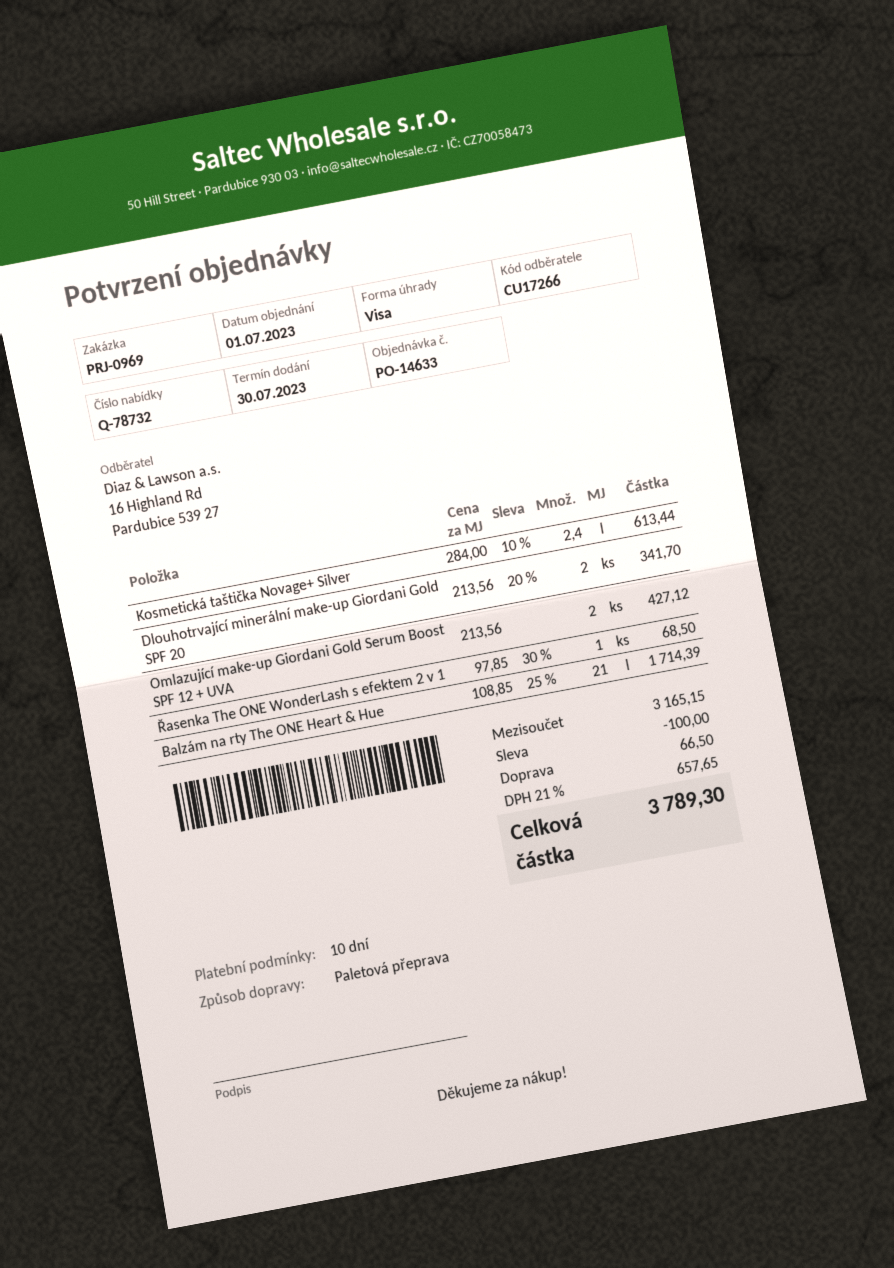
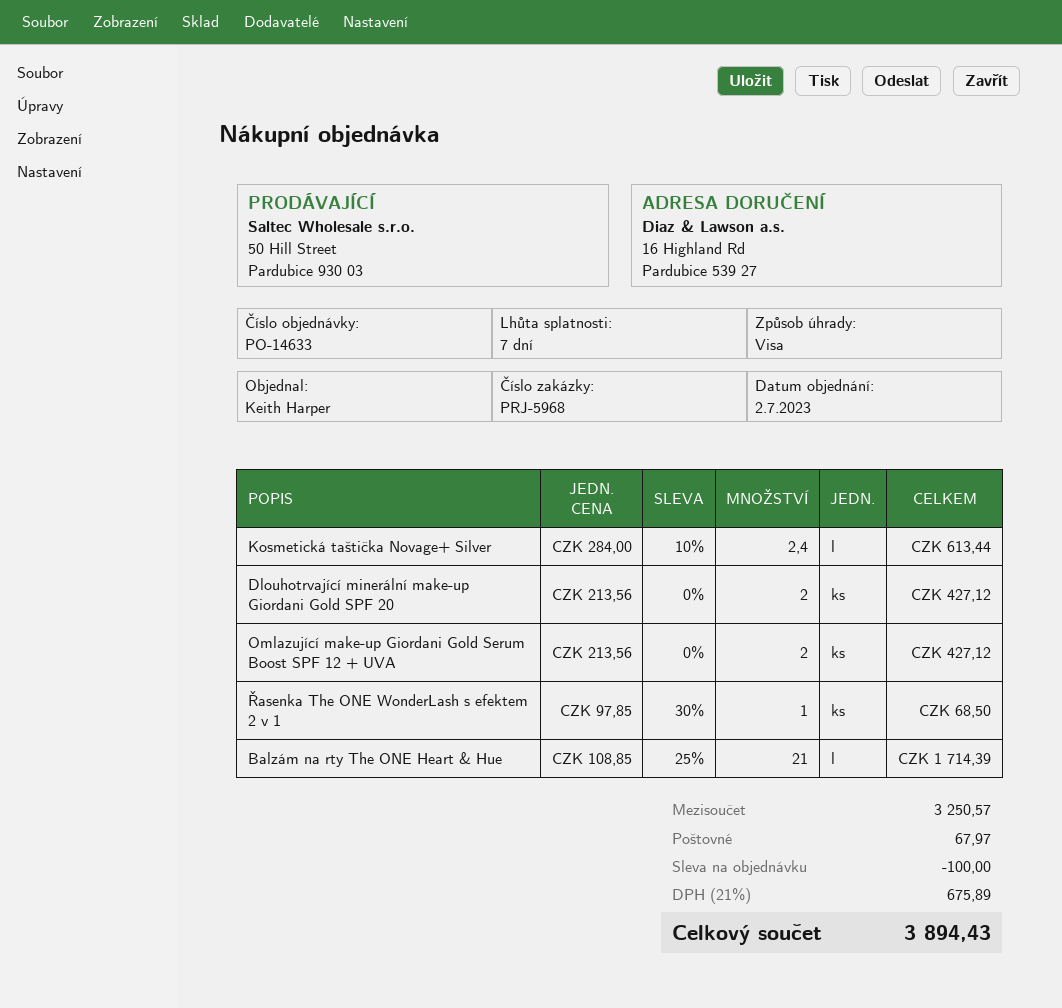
order date: 2023-07-01 -> 2023-07-02
payment terms: 10 days -> 7 days
reference: PRJ-0969 -> PRJ-5968
Dlouhotrvající minerální make-up Giordani Gold SPF 20: 2 x 213.56 - 20% = 341.70 -> 2 x 213.56 = 427.12
subtotal: 3165.15 -> 3250.57
shipping: 66.50 -> 67.97
tax: 21% = 657.65 -> 21% = 675.89
total: 3789.30 -> 3894.43

